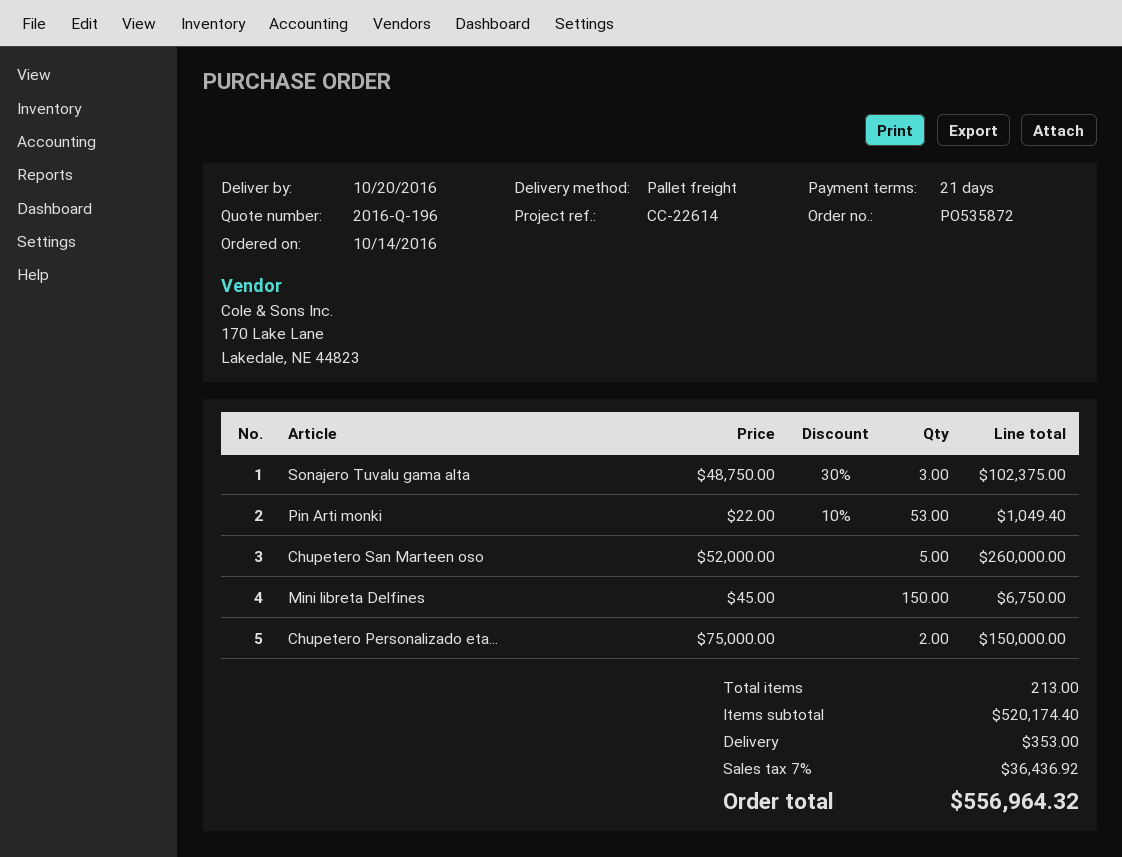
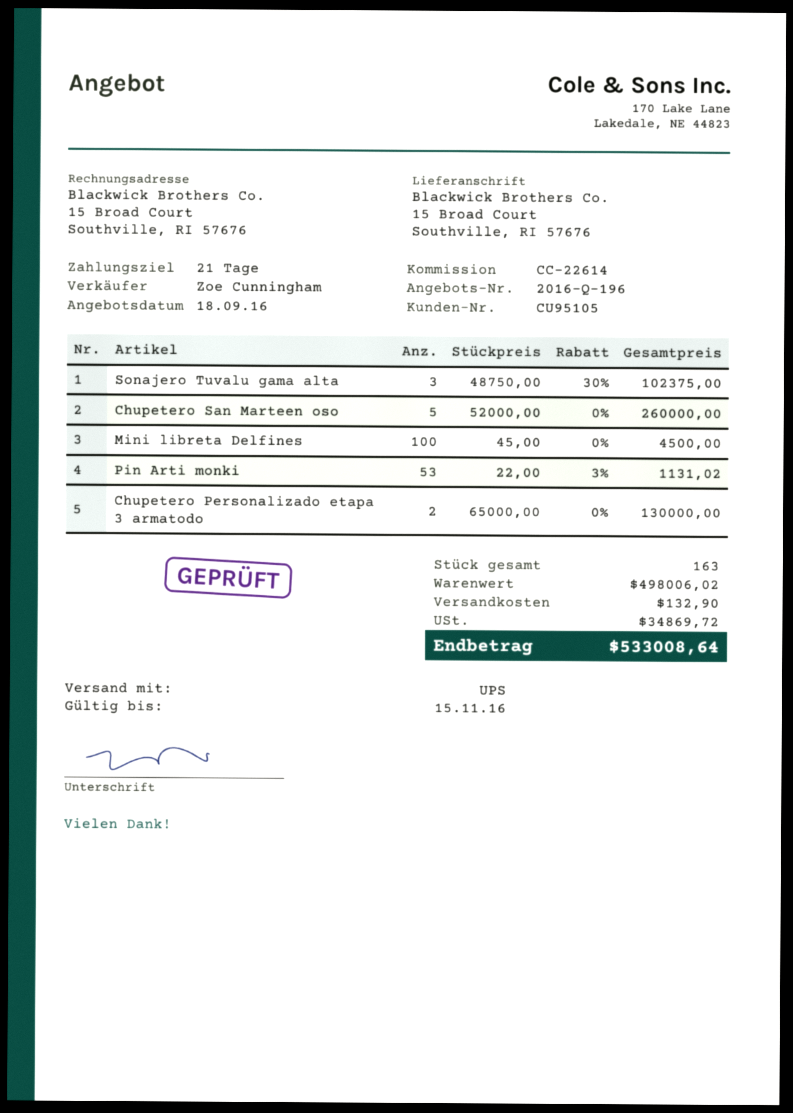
shipping method: pallet freight -> UPS
Pin Arti monki: 53 x 22.00 - 10% = 1049.40 -> 53 x 22.00 - 3% = 1131.02
Mini libreta Delfines: 150 x 45.00 = 6750.00 -> 100 x 45.00 = 4500.00
Chupetero Personalizado eta...: 2 x 75000.00 = 150000.00 -> 2 x 65000.00 = 130000.00
total quantity: 213 -> 163
subtotal: 520174.40 -> 498006.02
shipping: 353.00 -> 132.90
tax: 36436.92 -> 34869.72
total: 556964.32 -> 533008.64

